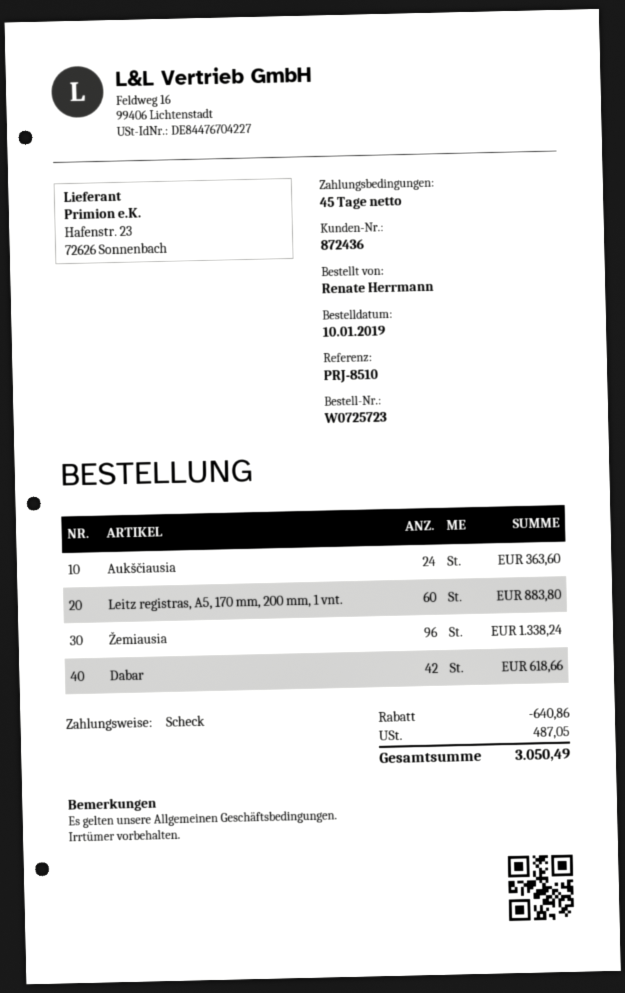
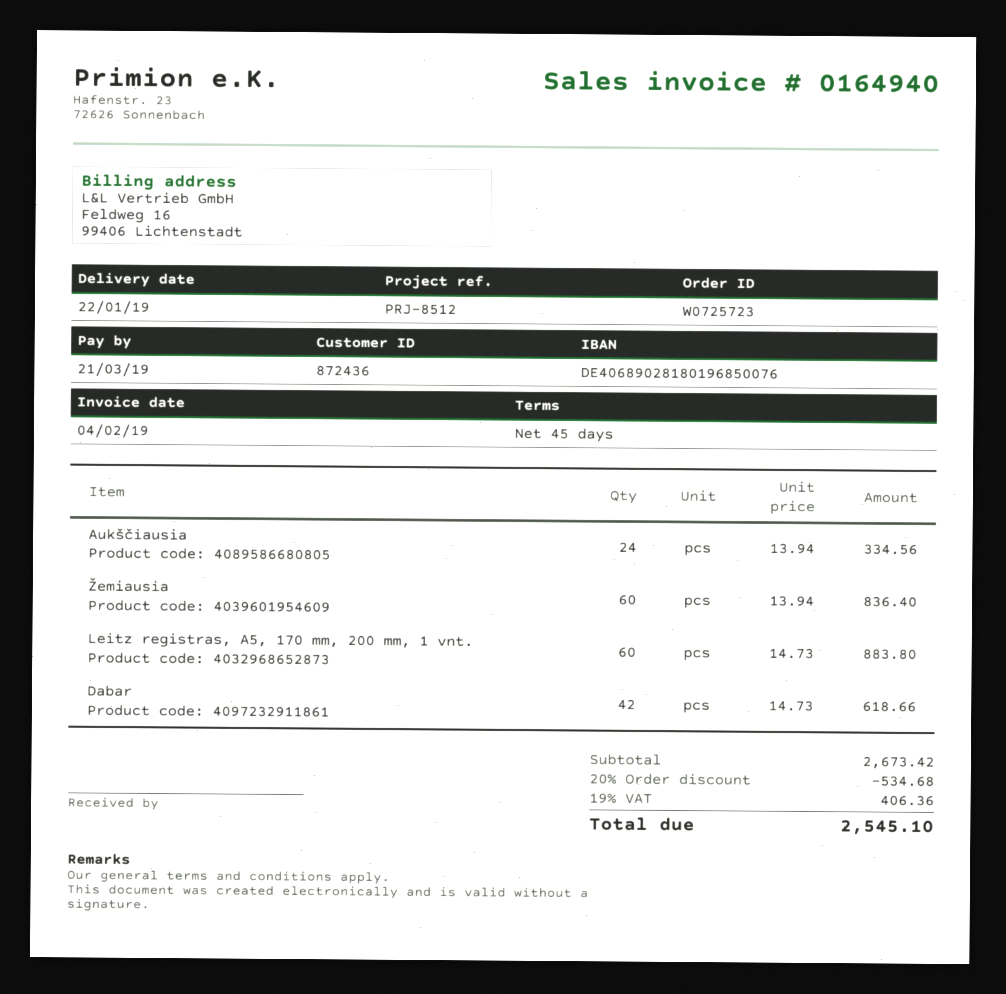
reference: PRJ-8510 -> PRJ-8512
Aukščiausia: 24 for 363.60 -> 24 for 334.56
Žemiausia: 96 for 1338.24 -> 60 for 836.40
discount: 640.86 -> 534.68
tax: 487.05 -> 406.36
total: 3050.49 -> 2545.10

